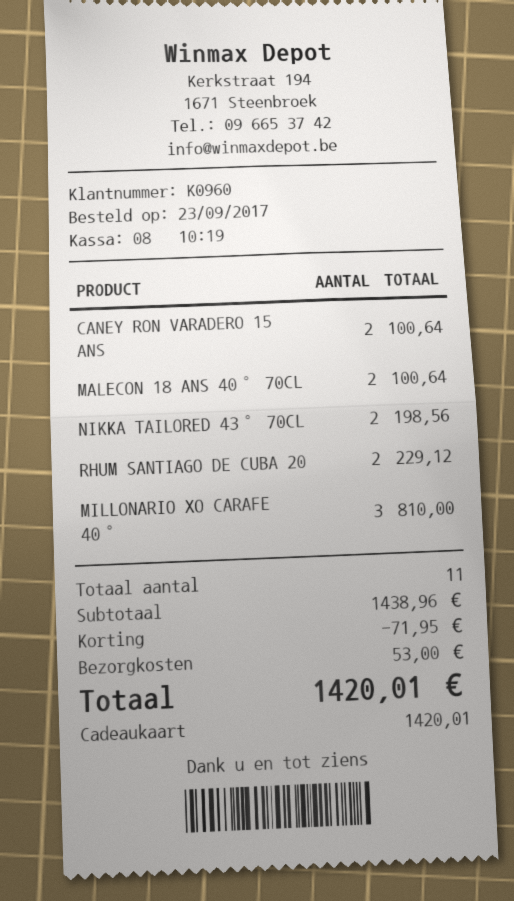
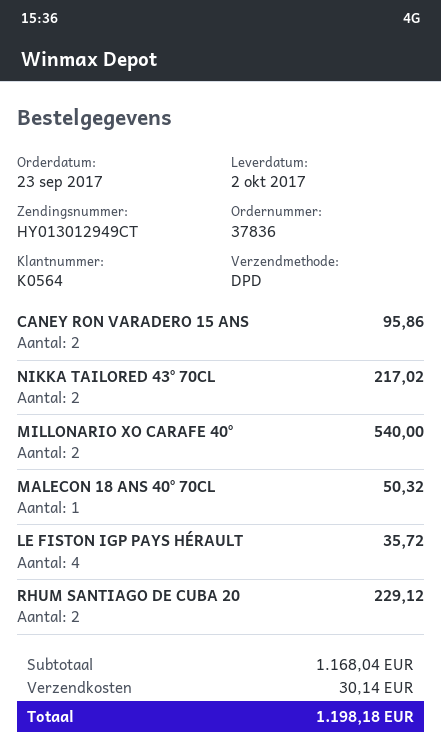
customer number: K0960 -> K0564
CANEY RON VARADERO 15 ANS: 2 for 100.64 -> 2 for 95.86
MALECON 18 ANS 40° 70CL: 2 for 100.64 -> 1 for 50.32
NIKKA TAILORED 43° 70CL: 2 for 198.56 -> 2 for 217.02
MILLONARIO XO CARAFE 40°: 3 for 810.00 -> 2 for 540.00
LE FISTON IGP PAYS HÉRAULT: none -> 4 for 35.72
subtotal: 1438.96 -> 1168.04
discount: 71.95 -> none
shipping: 53.00 -> 30.14
total: 1420.01 -> 1198.18

